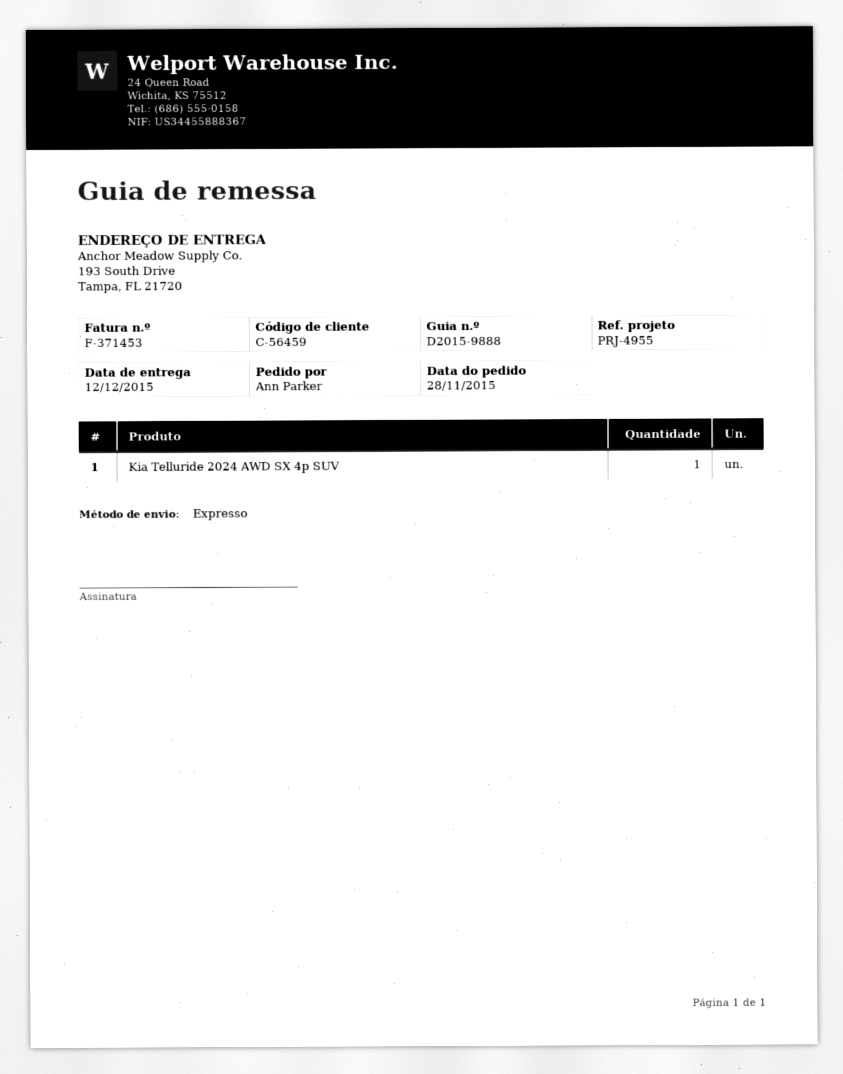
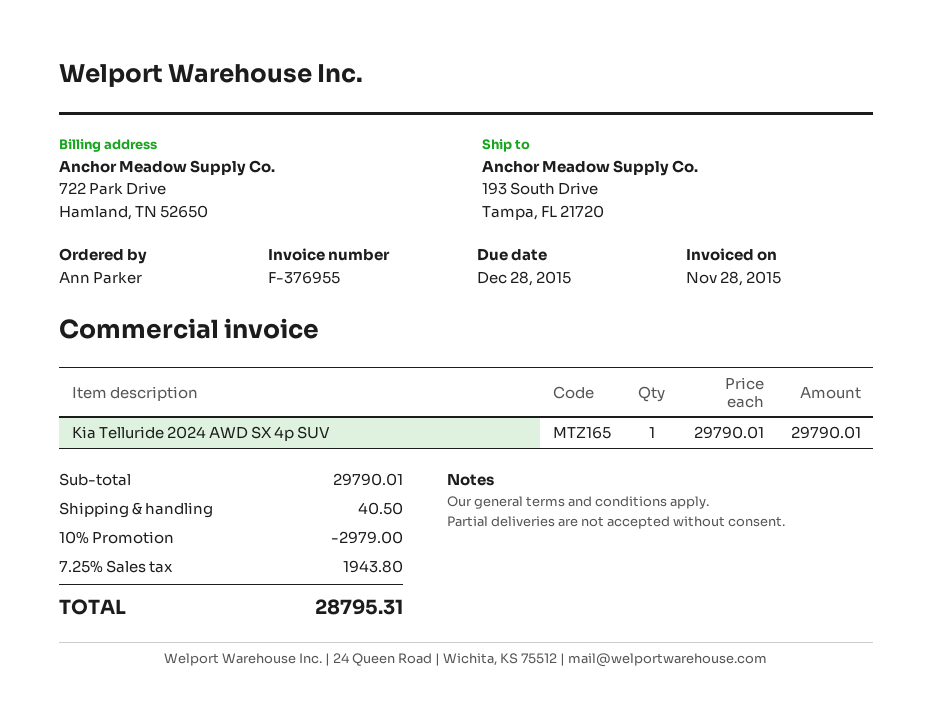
invoice number: F-371453 -> F-376955

